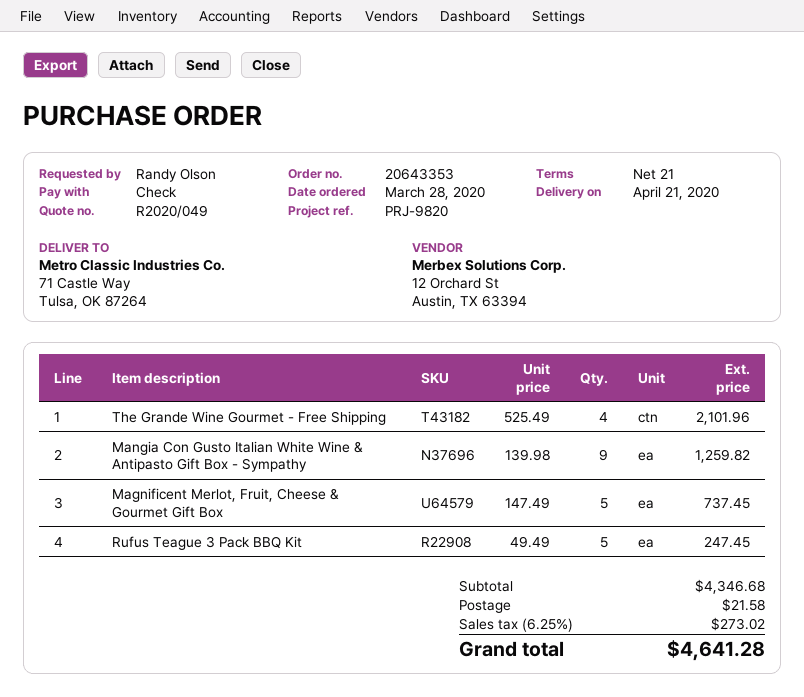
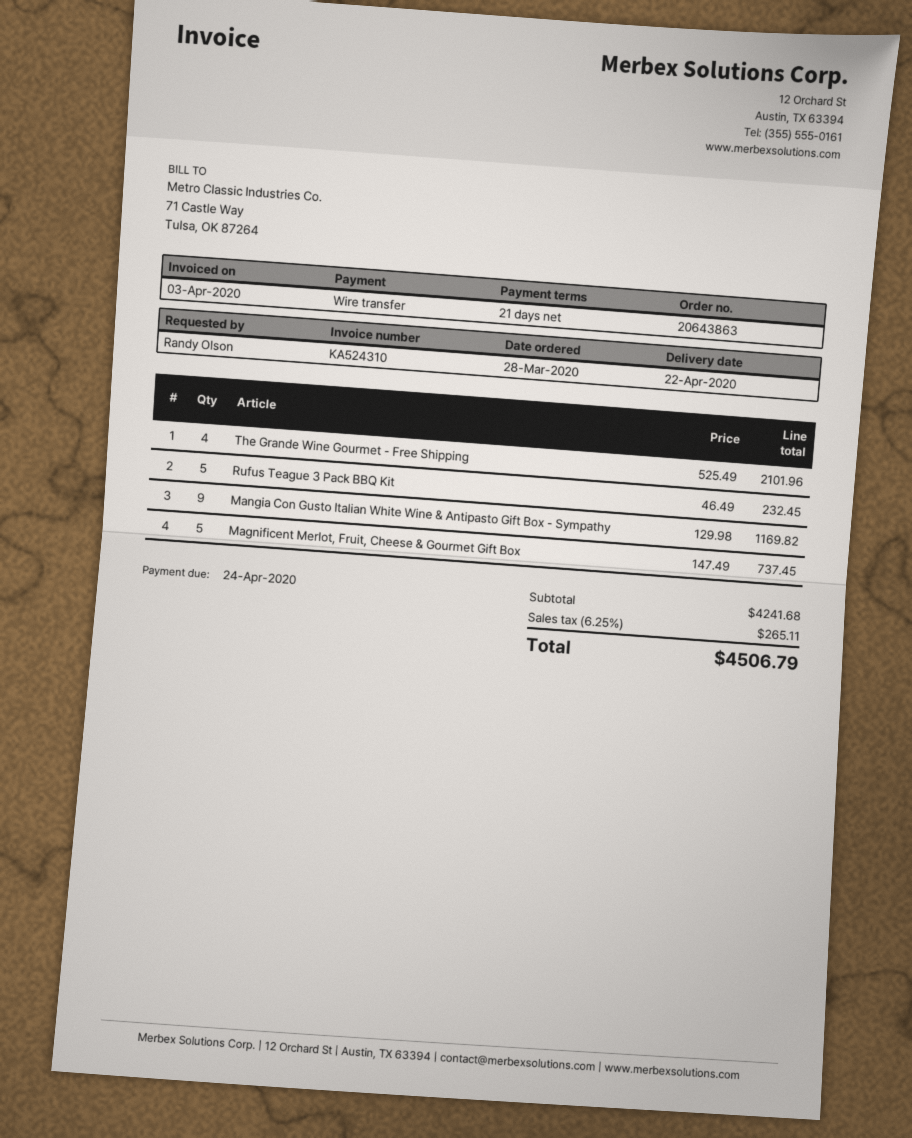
order number: 20643353 -> 20643863
delivery date: 2020-04-21 -> 2020-04-22
payment method: cheque -> bank transfer
Mangia Con Gusto Italian White Wine & Antipasto Gift Box - Sympathy: 9 x 139.98 = 1259.82 -> 9 x 129.98 = 1169.82
Rufus Teague 3 Pack BBQ Kit: 5 x 49.49 = 247.45 -> 5 x 46.49 = 232.45
subtotal: 4346.68 -> 4241.68
shipping: 21.58 -> none
tax: 6.25% = 273.02 -> 6.25% = 265.11
total: 4641.28 -> 4506.79

